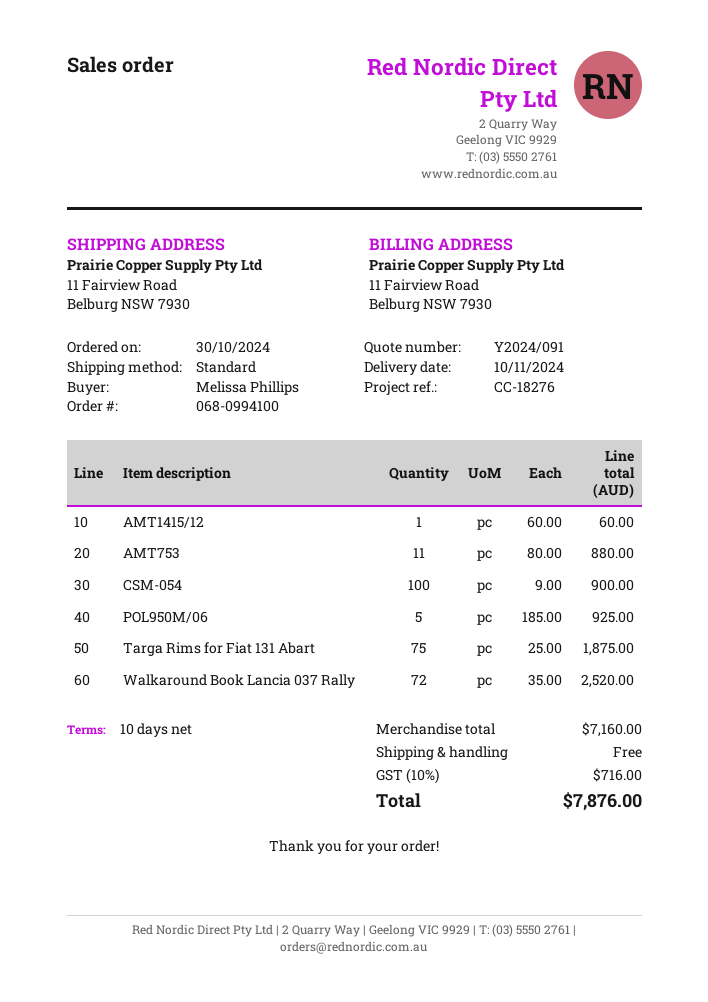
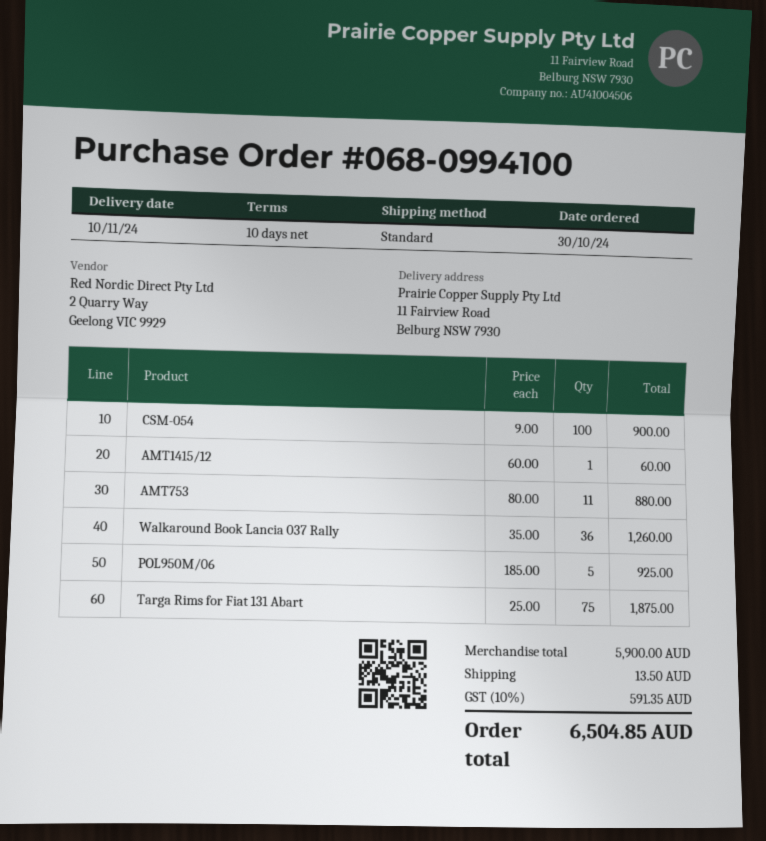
Walkaround Book Lancia 037 Rally: 72 x 35.00 = 2520.00 -> 36 x 35.00 = 1260.00
subtotal: 7160.00 -> 5900.00
shipping: 0.00 -> 13.50
tax: 10% = 716.00 -> 10% = 591.35
total: 7876.00 -> 6504.85

